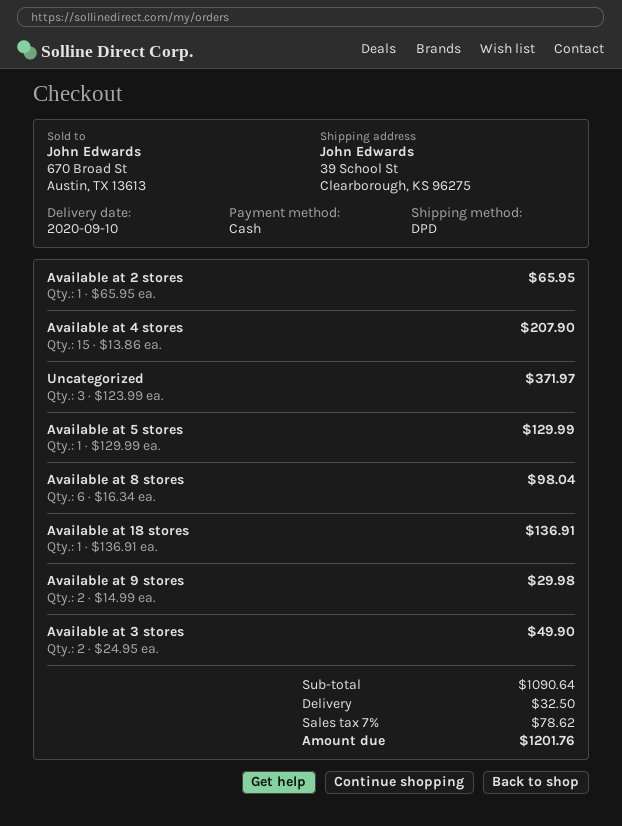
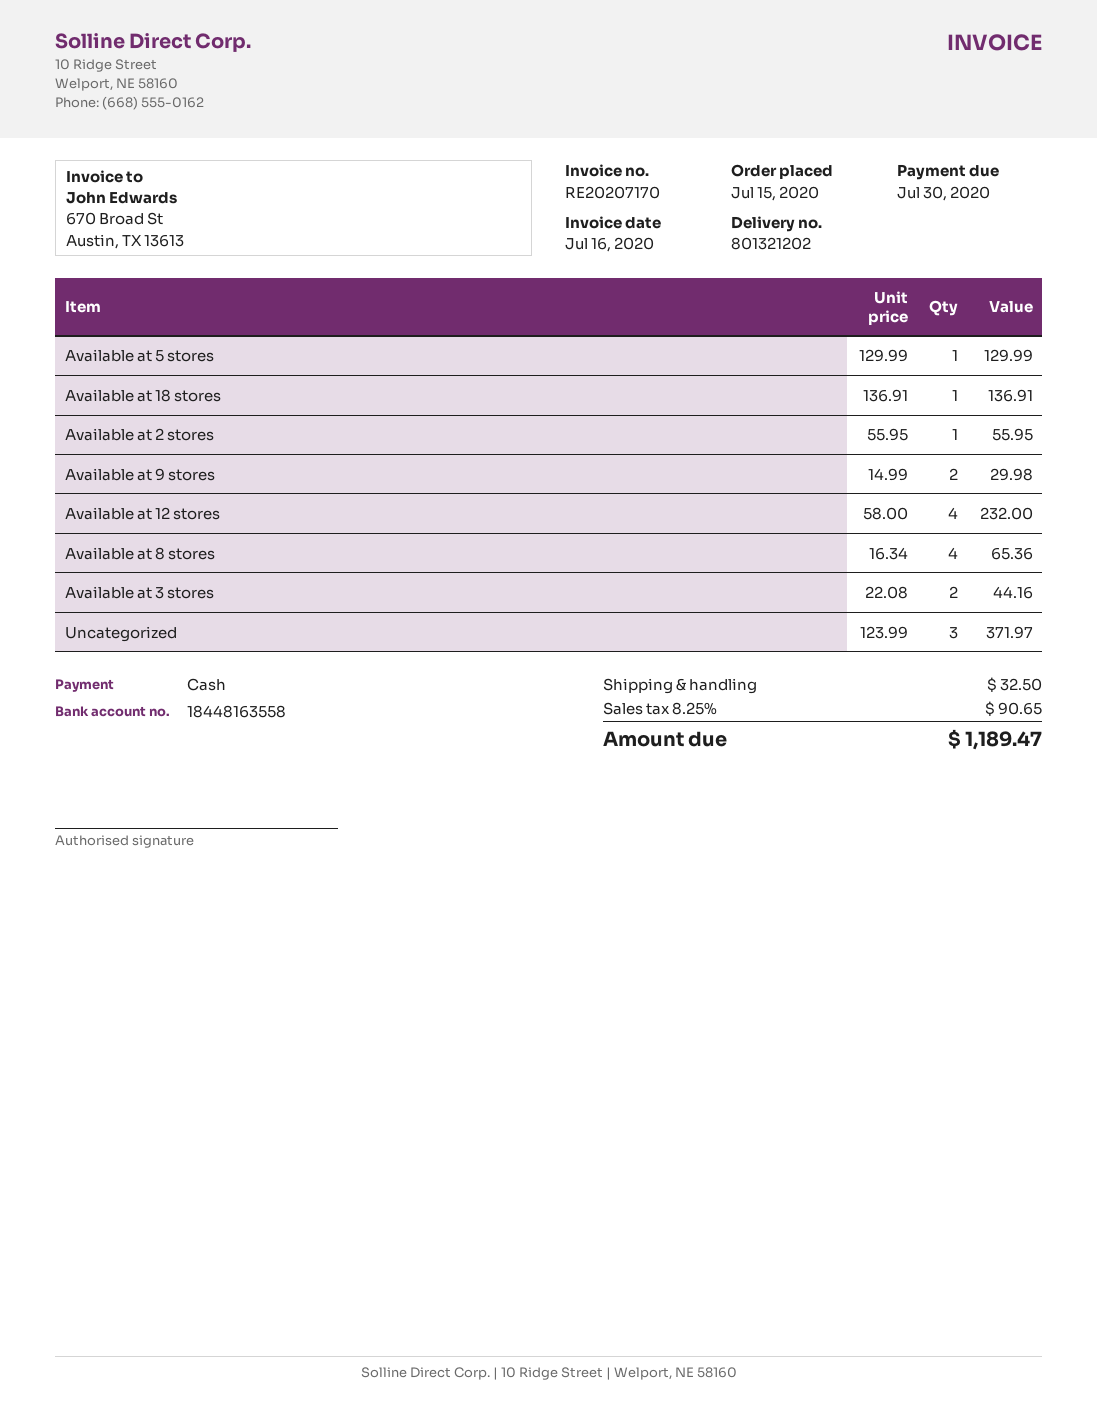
Available at 2 stores: 1 x 65.95 = 65.95 -> 1 x 55.95 = 55.95
Available at 4 stores: 15 x 13.86 = 207.90 -> none
Available at 8 stores: 6 x 16.34 = 98.04 -> 4 x 16.34 = 65.36
Available at 3 stores: 2 x 24.95 = 49.90 -> 2 x 22.08 = 44.16
Available at 12 stores: none -> 4 x 58.00 = 232.00
tax: 7% = 78.62 -> 8.25% = 90.65
total: 1201.76 -> 1189.47

